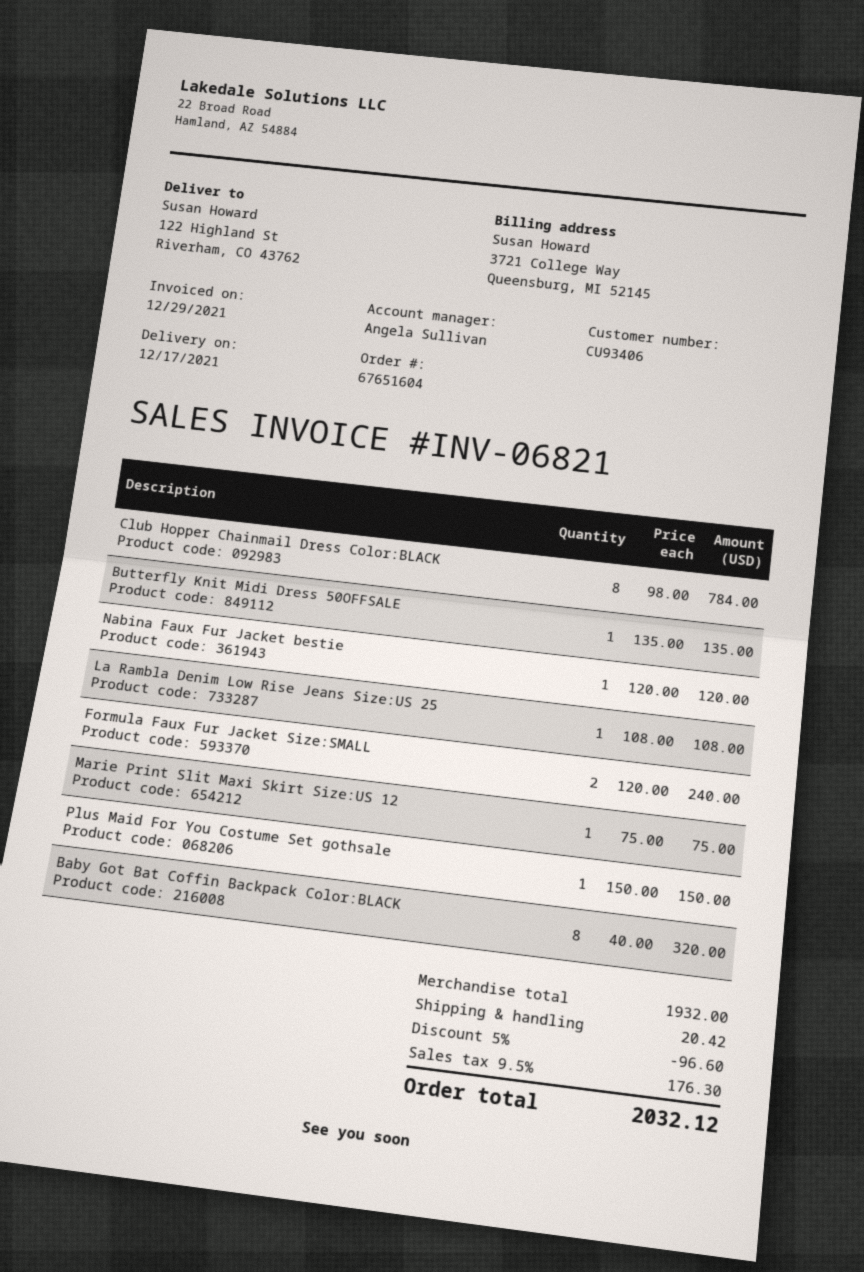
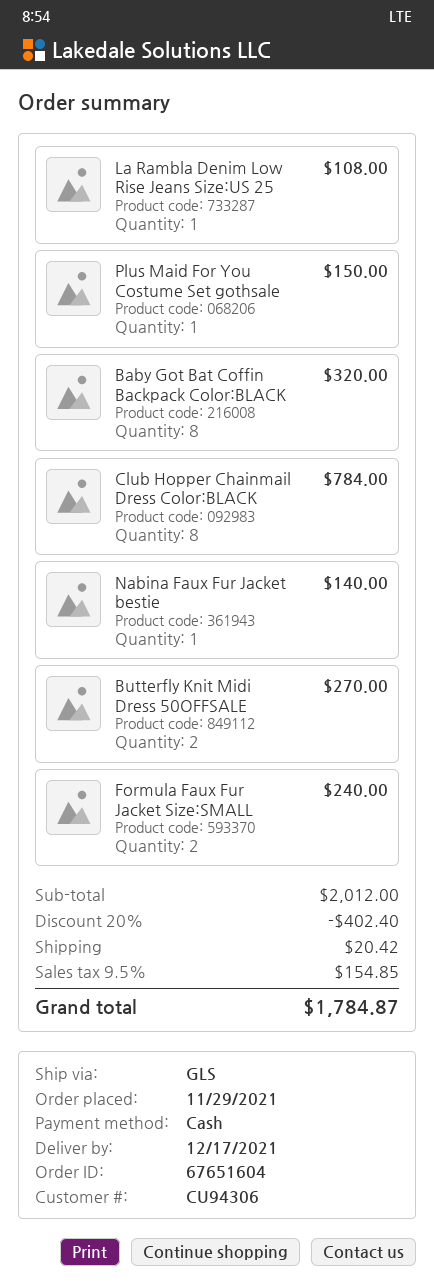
customer number: CU93406 -> CU94306
Butterfly Knit Midi Dress 50OFFSALE: 1 for 135.00 -> 2 for 270.00
Nabina Faux Fur Jacket bestie: 1 for 120.00 -> 1 for 140.00
Marie Print Slit Maxi Skirt Size:US 12: 1 for 75.00 -> none
subtotal: 1932.00 -> 2012.00
discount: 5% = 96.60 -> 20% = 402.40
tax: 9.5% = 176.30 -> 9.5% = 154.85
total: 2032.12 -> 1784.87

